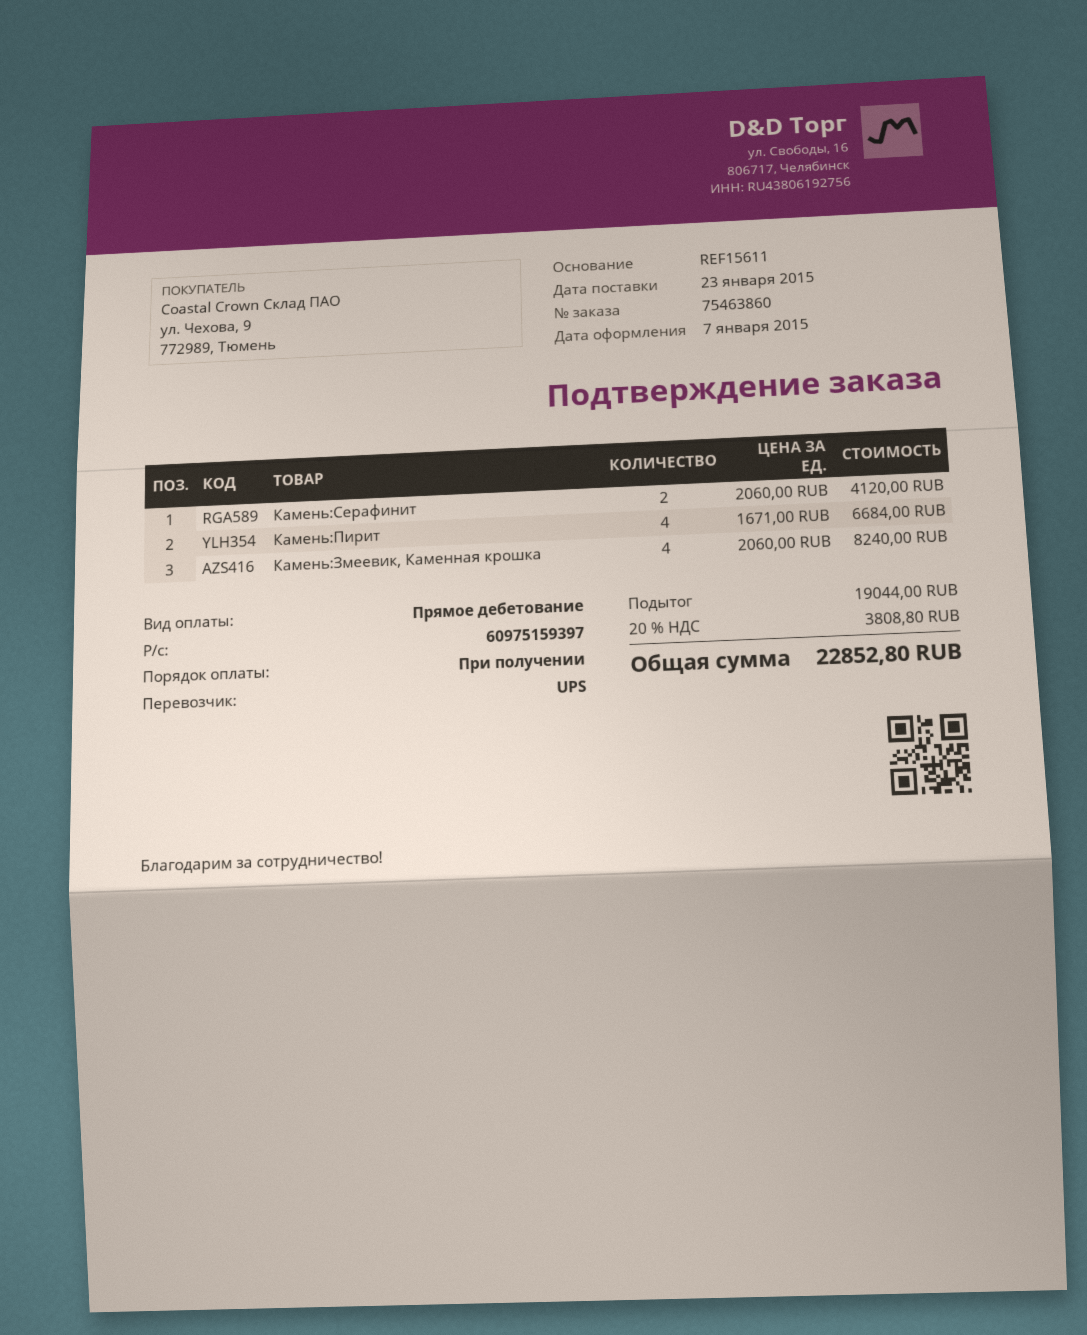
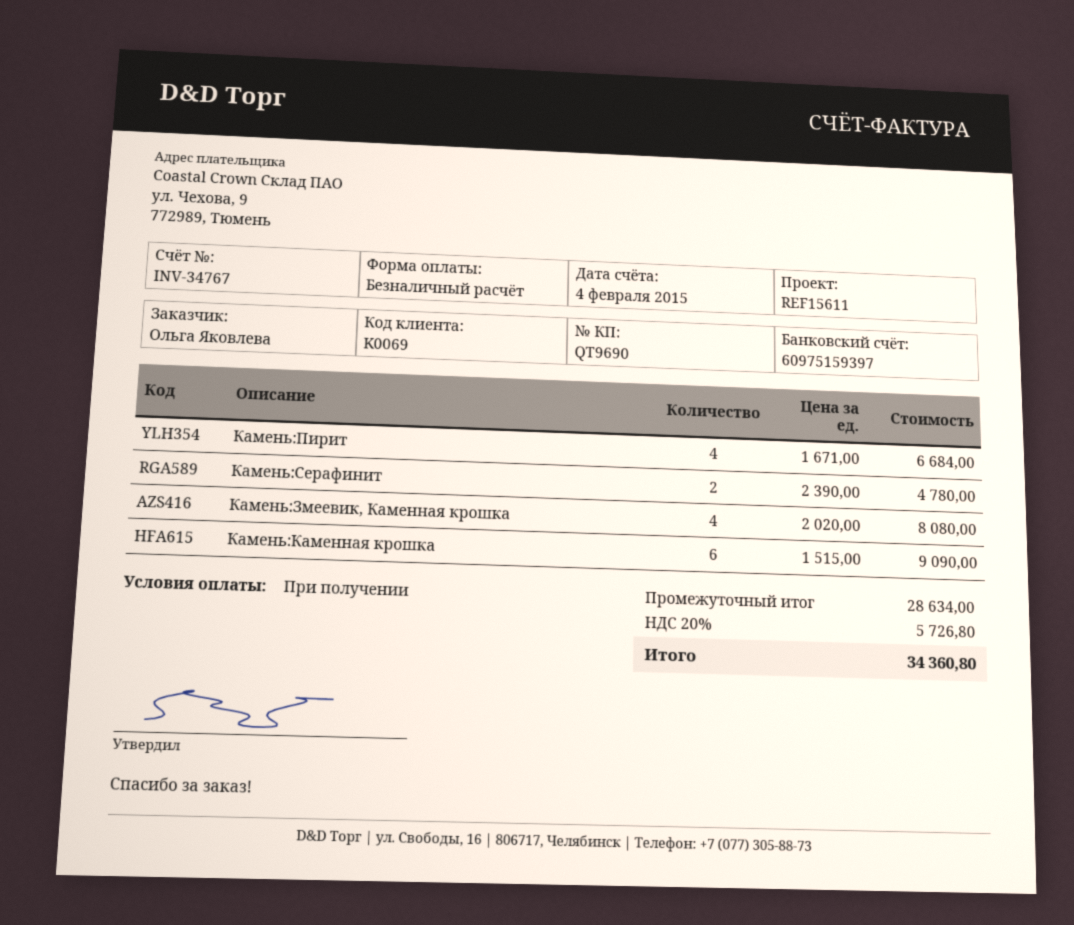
payment method: direct debit -> bank transfer
Камень:Серафинит: 2 x 2060.00 = 4120.00 -> 2 x 2390.00 = 4780.00
Камень:Змеевик, Каменная крошка: 4 x 2060.00 = 8240.00 -> 4 x 2020.00 = 8080.00
Камень:Каменная крошка: none -> 6 x 1515.00 = 9090.00
subtotal: 19044.00 -> 28634.00
tax: 20% = 3808.80 -> 20% = 5726.80
total: 22852.80 -> 34360.80

